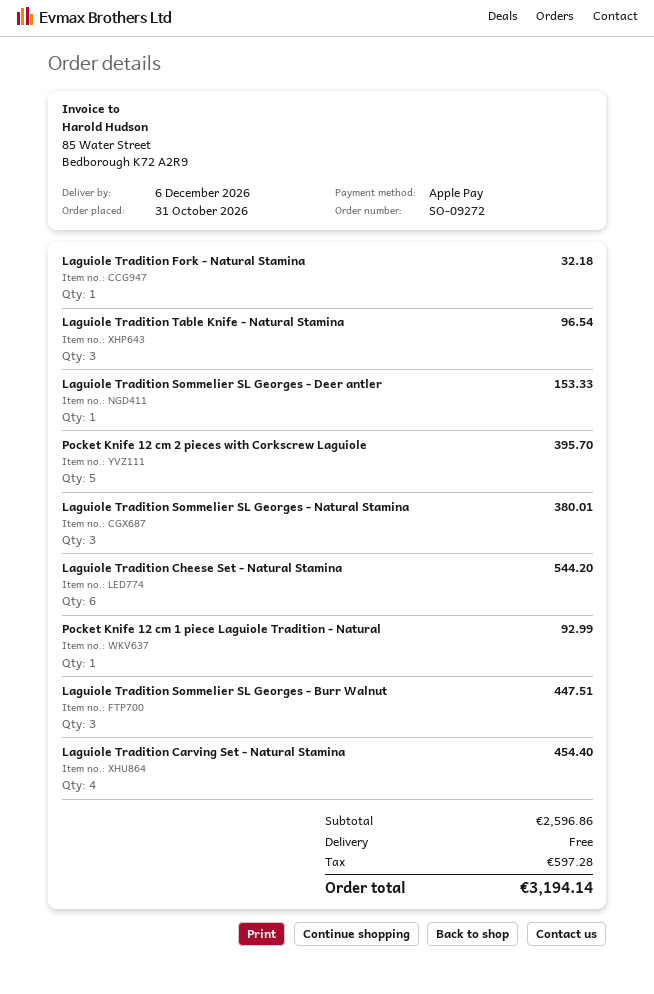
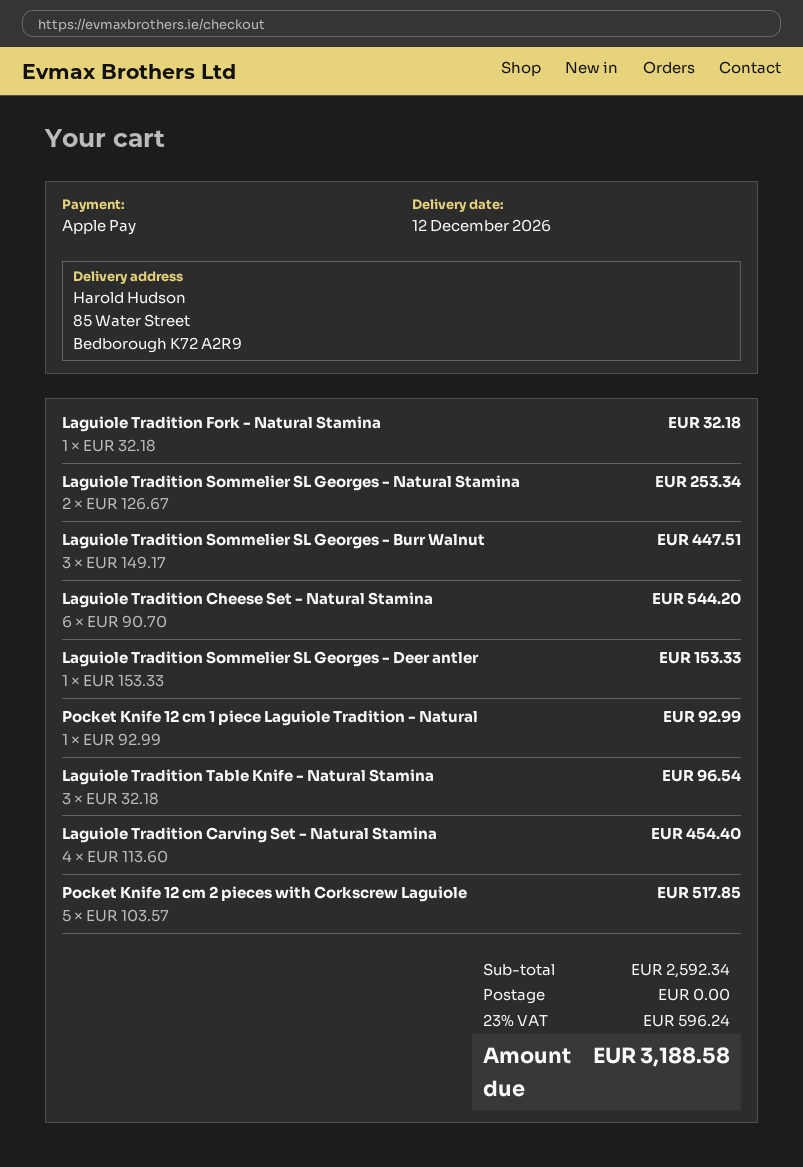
delivery date: 2026-12-06 -> 2026-12-12
Pocket Knife 12 cm 2 pieces with Corkscrew Laguiole: 5 for 395.70 -> 5 for 517.85
Laguiole Tradition Sommelier SL Georges - Natural Stamina: 3 for 380.01 -> 2 for 253.34
subtotal: 2596.86 -> 2592.34
tax: 597.28 -> 596.24
total: 3194.14 -> 3188.58

